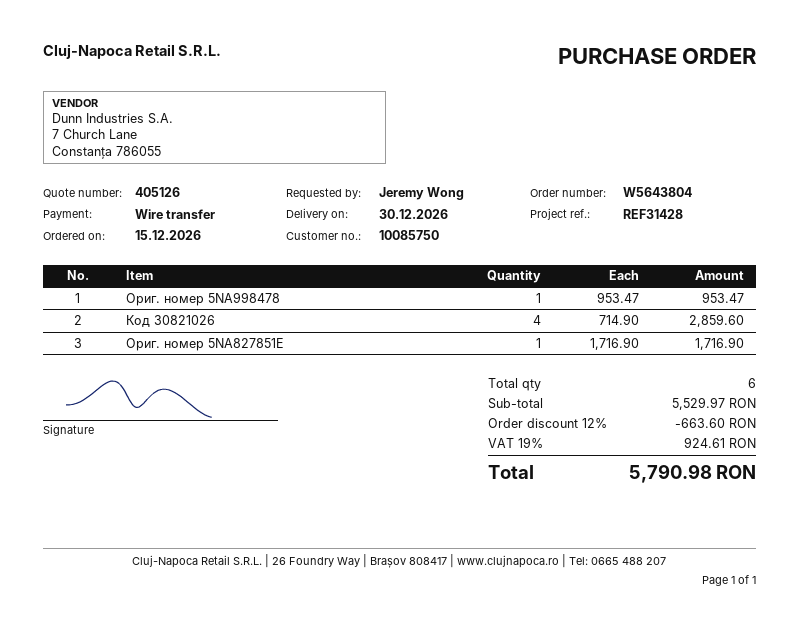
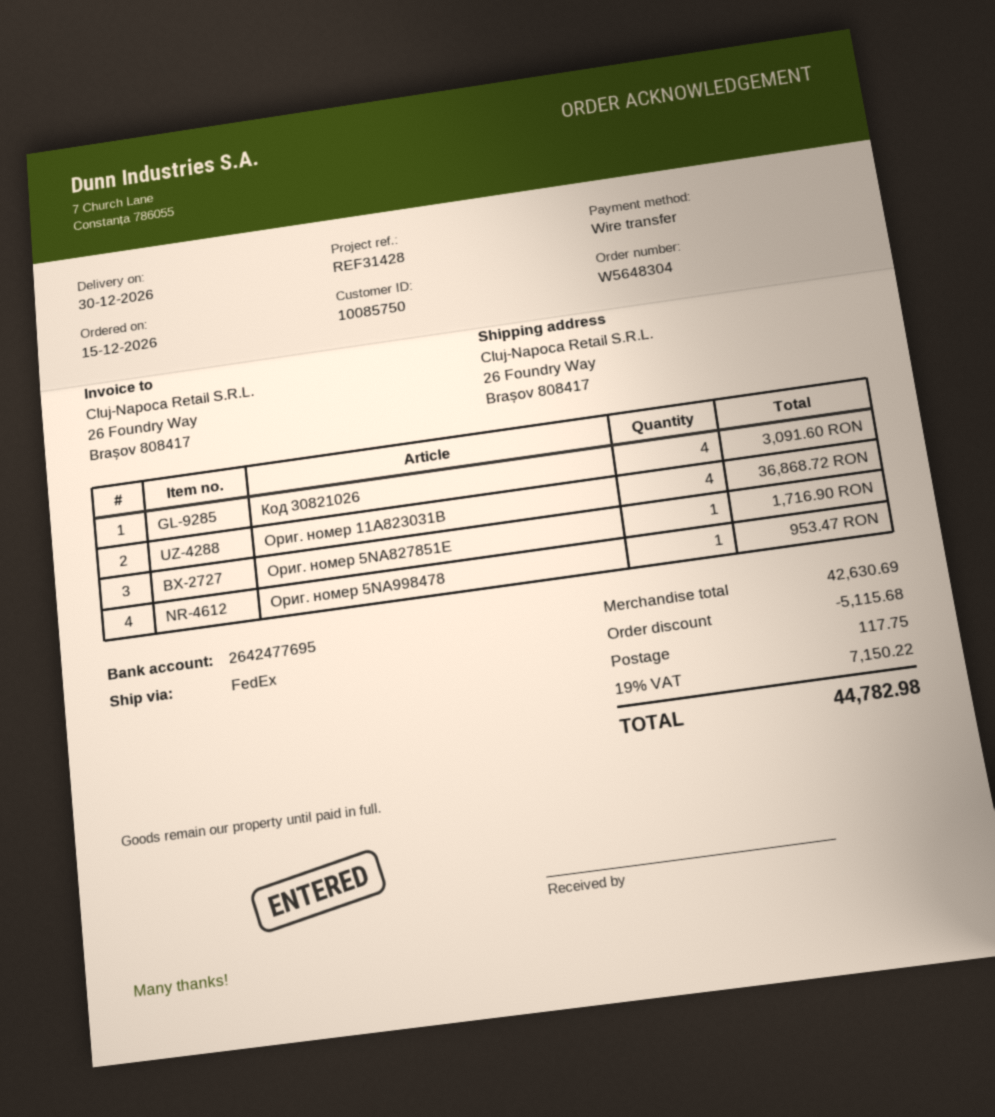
order number: W5643804 -> W5648304
Код 30821026: 4 for 2859.60 -> 4 for 3091.60
Ориг. номер 11A823031B: none -> 4 for 36868.72
subtotal: 5529.97 -> 42630.69
discount: 663.60 -> 5115.68
shipping: none -> 117.75
tax: 19% = 924.61 -> 19% = 7150.22
total: 5790.98 -> 44782.98

